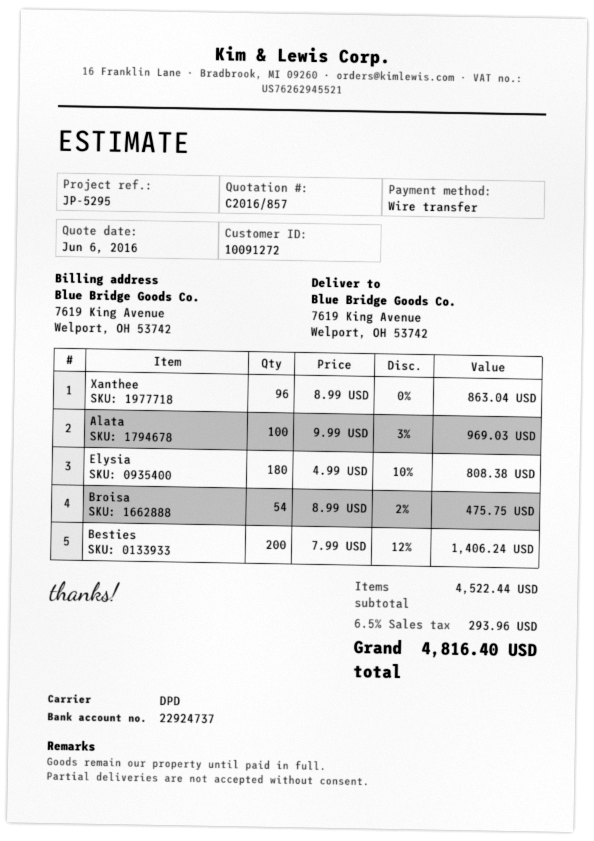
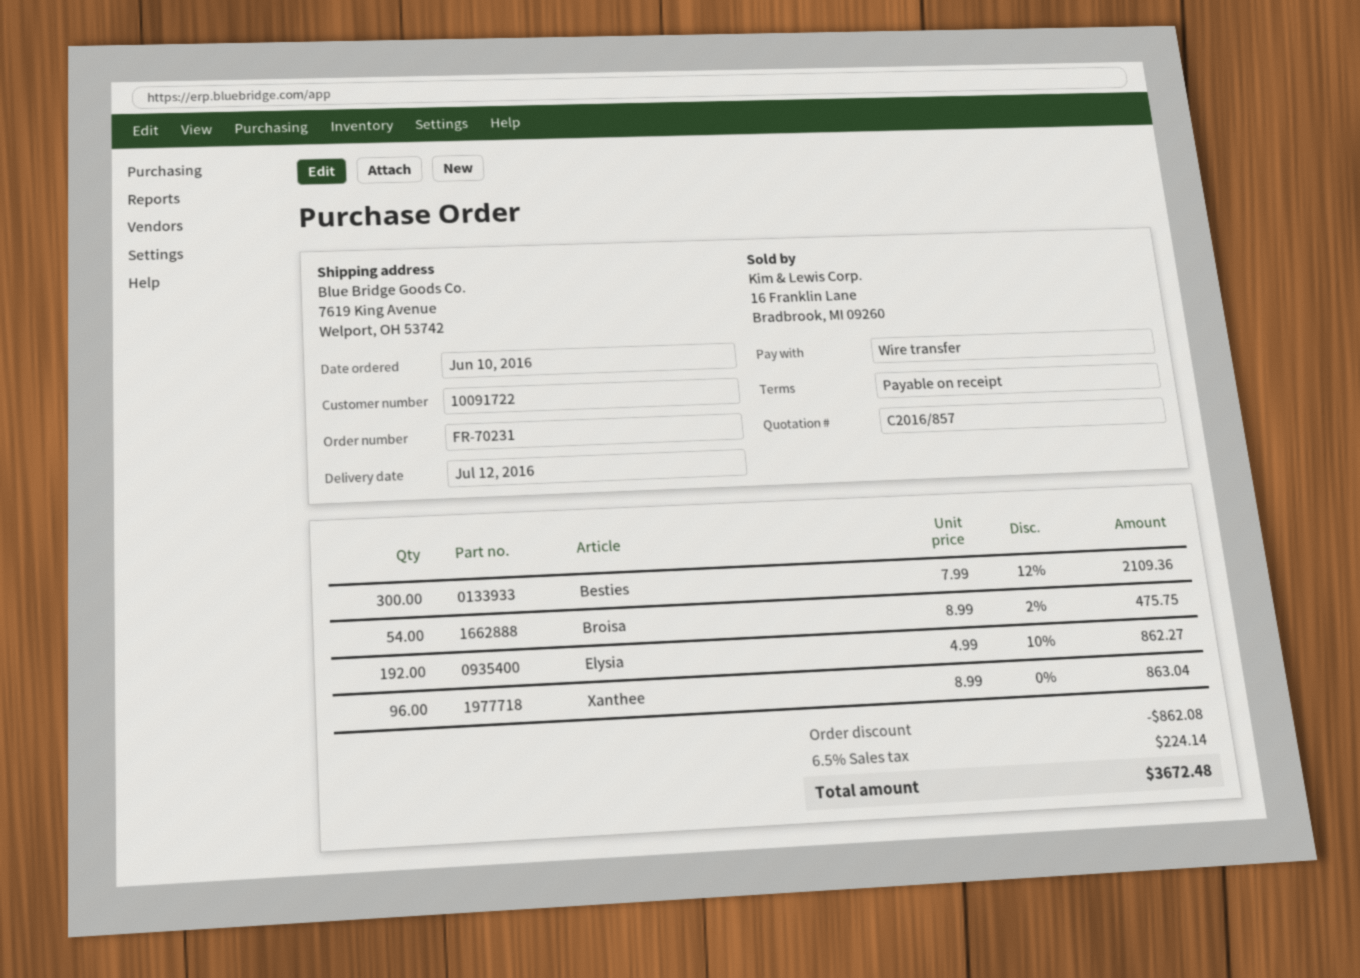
customer number: 10091272 -> 10091722
Alata: 100 x 9.99 - 3% = 969.03 -> none
Elysia: 180 x 4.99 - 10% = 808.38 -> 192 x 4.99 - 10% = 862.27
Besties: 200 x 7.99 - 12% = 1406.24 -> 300 x 7.99 - 12% = 2109.36
discount: none -> 862.08
tax: 6.5% = 293.96 -> 6.5% = 224.14
total: 4816.40 -> 3672.48

